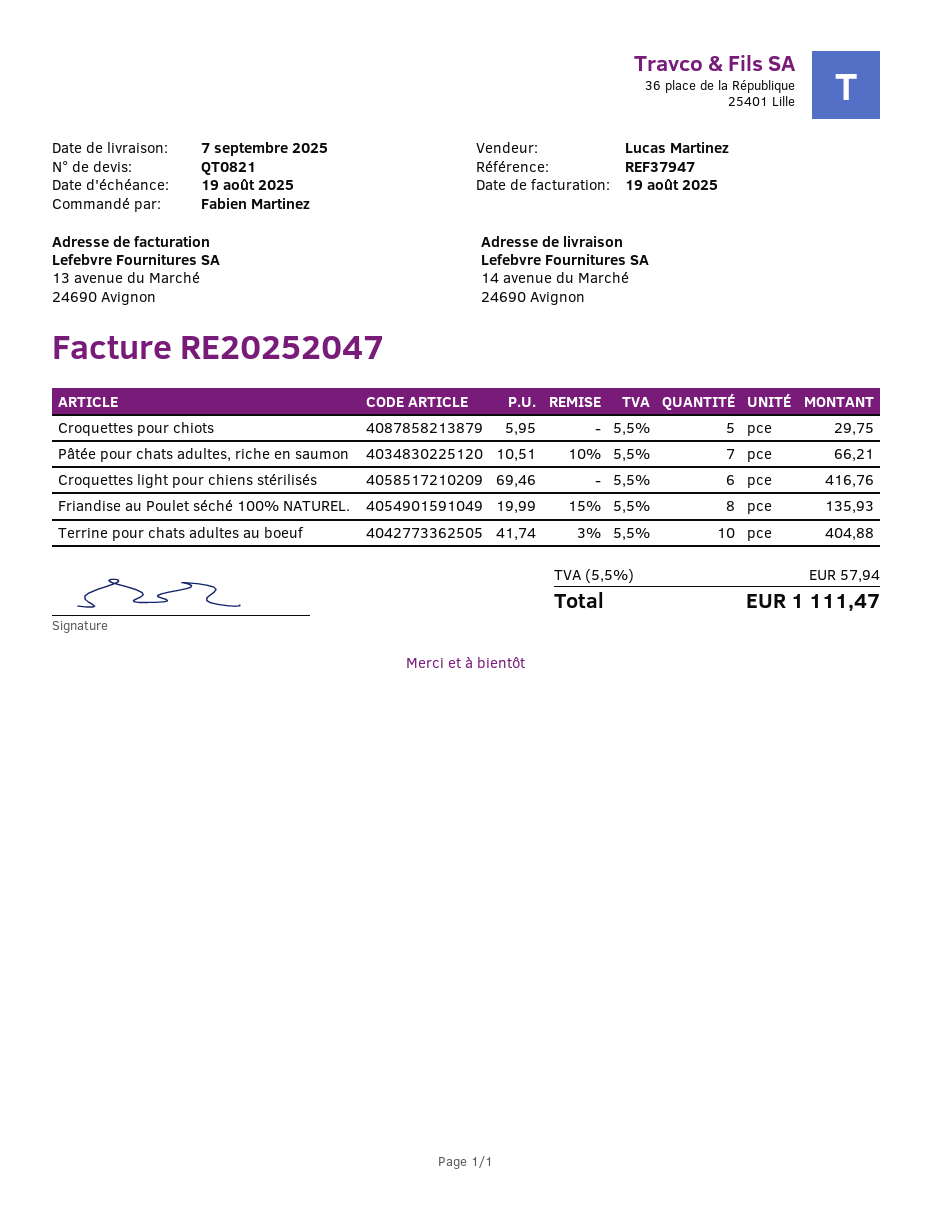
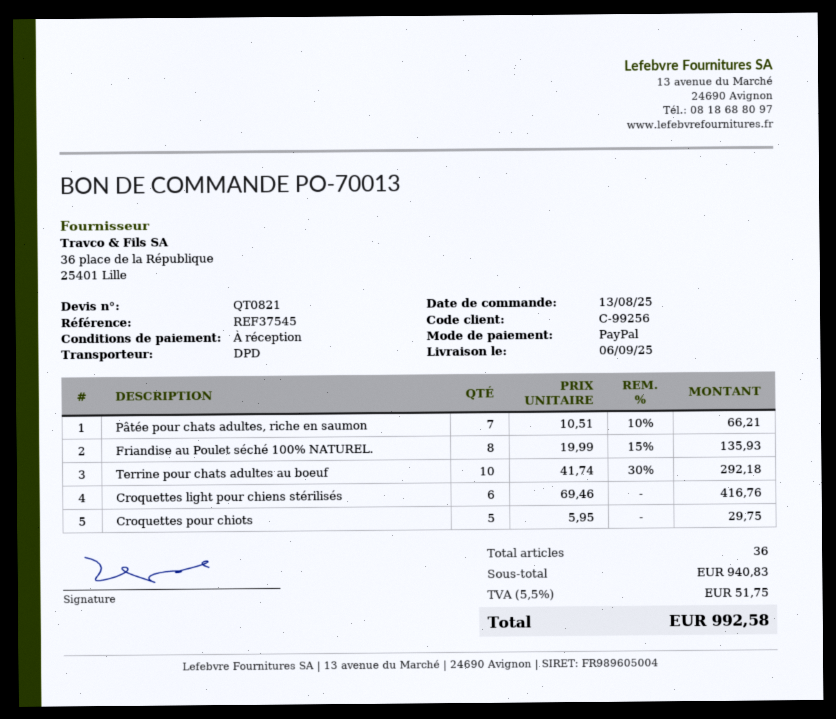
delivery date: 2025-09-07 -> 2025-09-06
reference: REF37947 -> REF37545
Terrine pour chats adultes au boeuf: 10 x 41.74 - 3% = 404.88 -> 10 x 41.74 - 30% = 292.18
tax: 5.5% = 57.94 -> 5.5% = 51.75
total: 1111.47 -> 992.58

